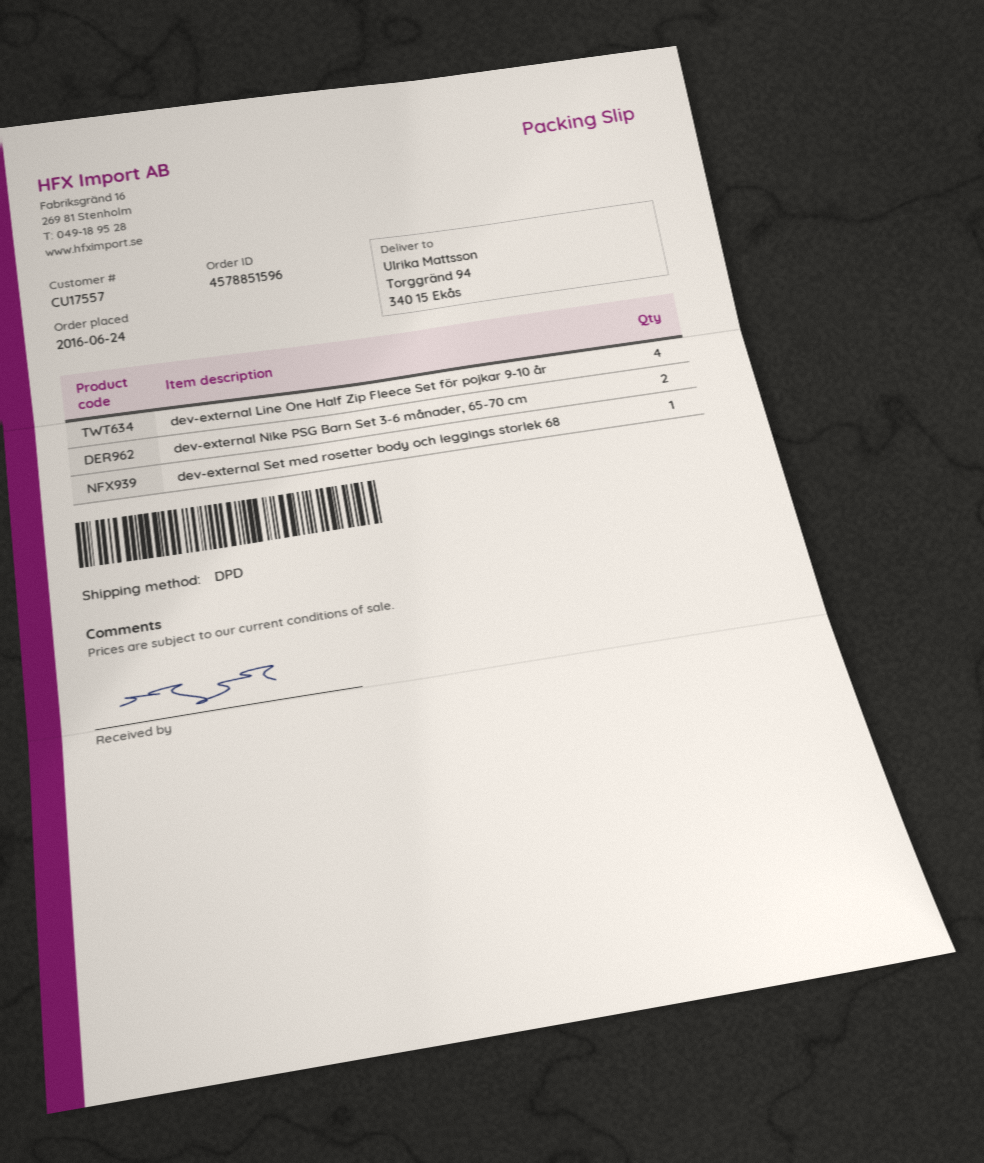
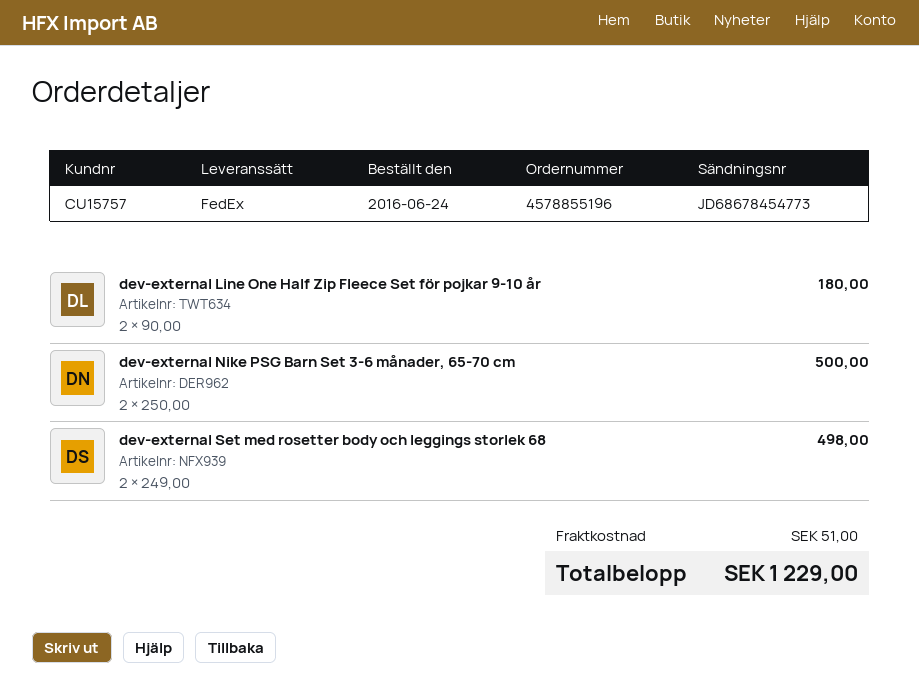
order number: 4578851596 -> 4578855196
customer number: CU17557 -> CU15757
shipping method: DPD -> FedEx
dev-external Line One Half Zip Fleece Set för pojkar 9-10 år: 4 -> 2
dev-external Set med rosetter body och leggings storlek 68: 1 -> 2

